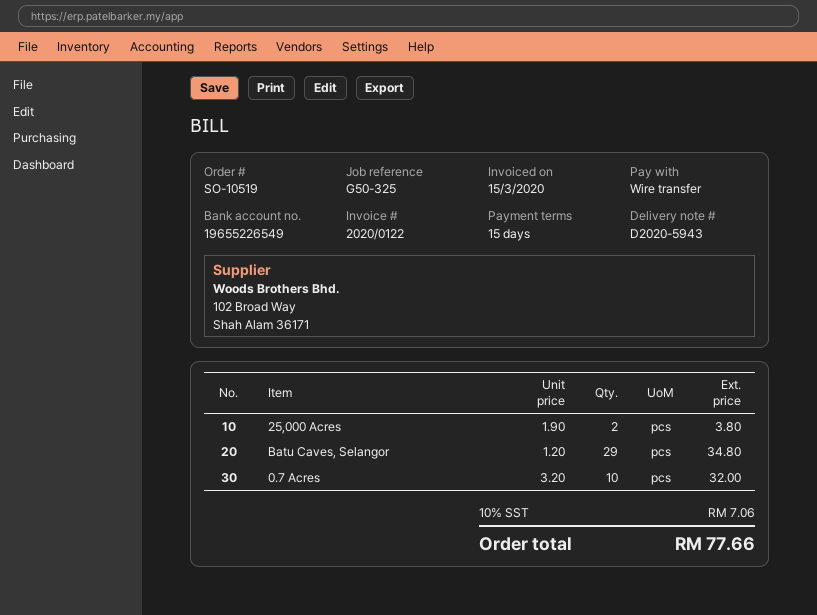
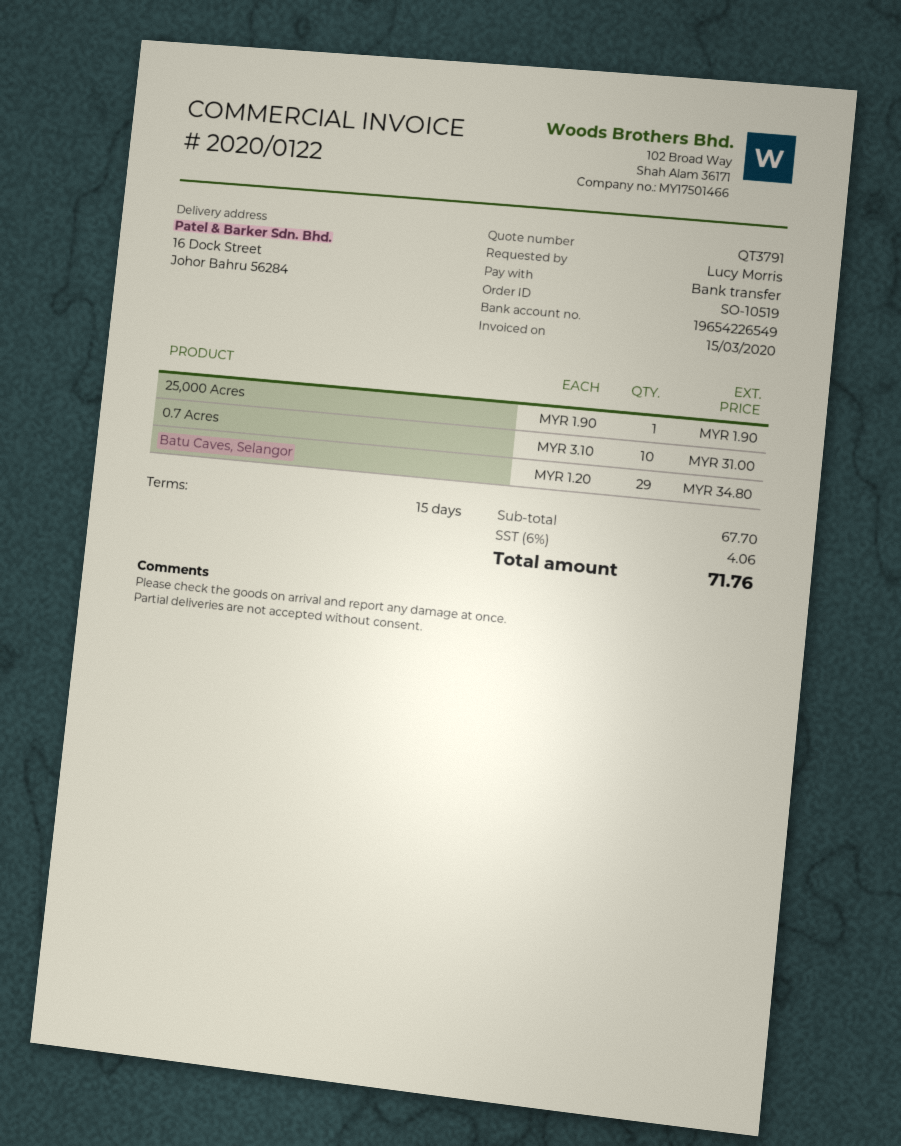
bank account: 19655226549 -> 19654226549
25,000 Acres: 2 x 1.90 = 3.80 -> 1 x 1.90 = 1.90
0.7 Acres: 10 x 3.20 = 32.00 -> 10 x 3.10 = 31.00
tax: 10% = 7.06 -> 6% = 4.06
total: 77.66 -> 71.76

